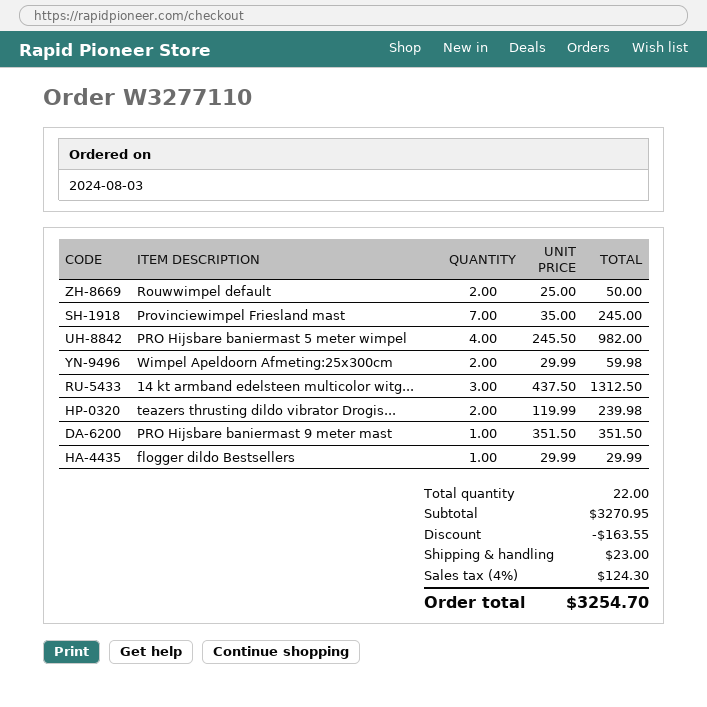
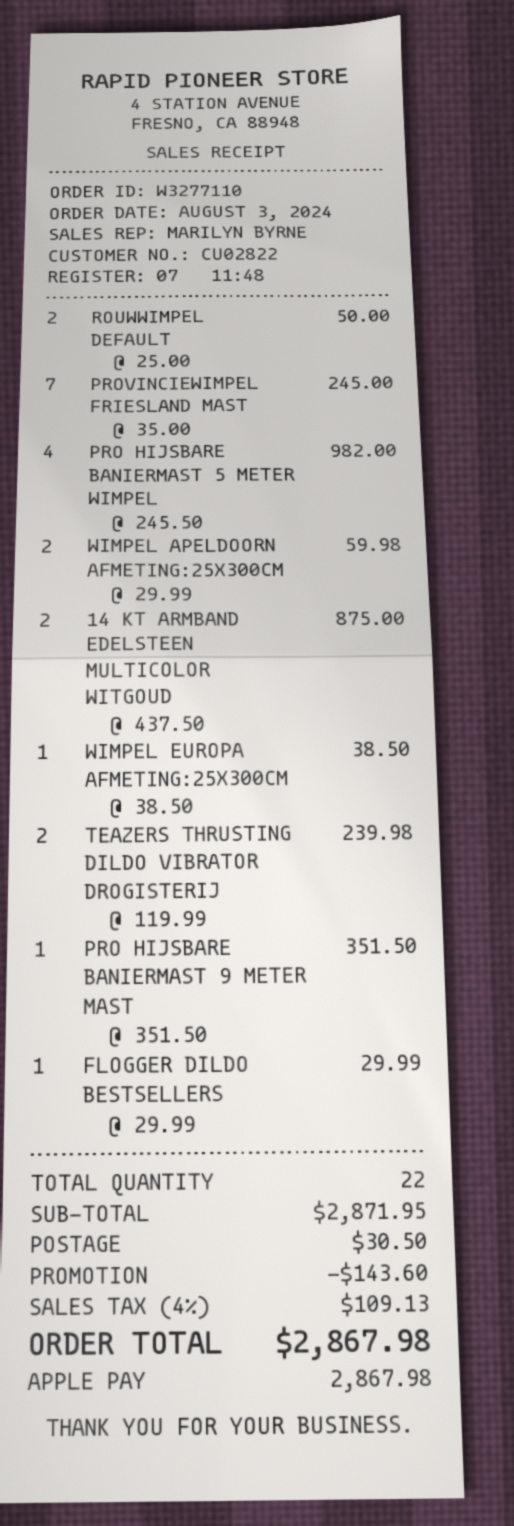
14 kt armband edelsteen multicolor witg...: 3 x 437.50 = 1312.50 -> 2 x 437.50 = 875.00
WIMPEL EUROPA AFMETING:25X300CM: none -> 1 x 38.50 = 38.50
subtotal: 3270.95 -> 2871.95
discount: 163.55 -> 143.60
shipping: 23.00 -> 30.50
tax: 4% = 124.30 -> 4% = 109.13
total: 3254.70 -> 2867.98

